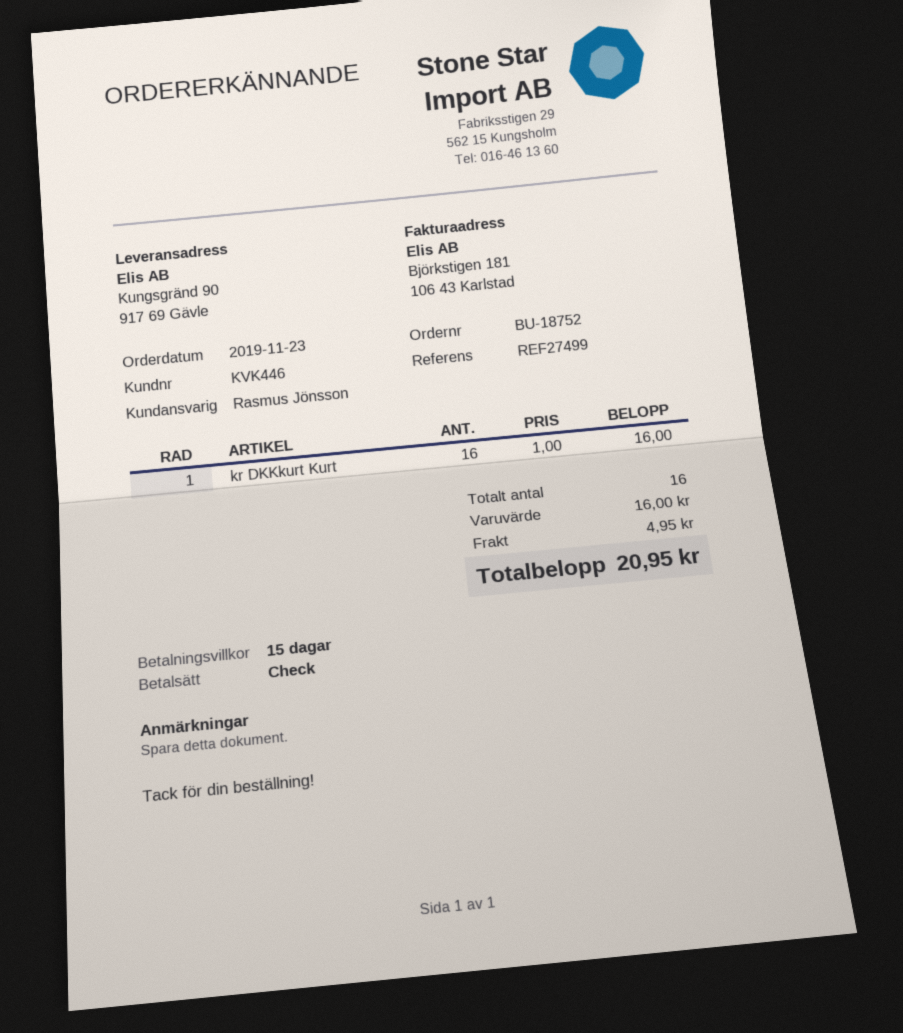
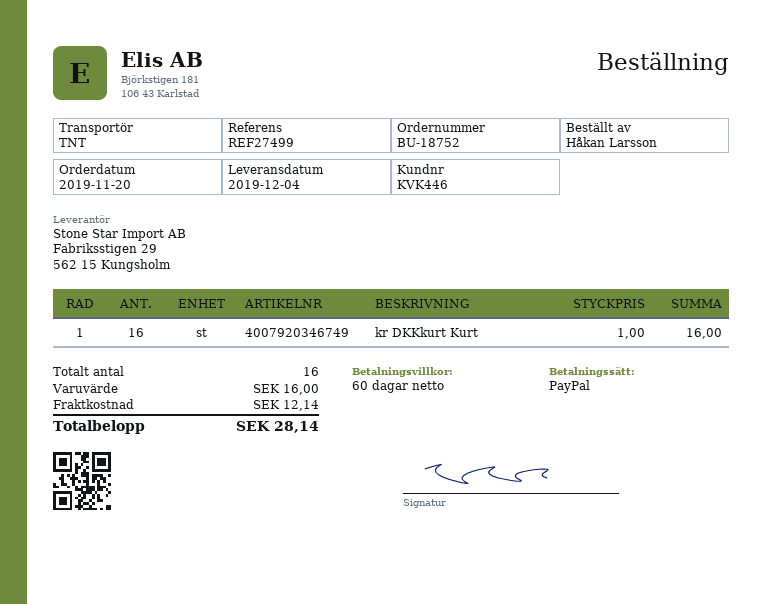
order date: 2019-11-23 -> 2019-11-20
payment terms: 15 days -> 60 days
payment method: cheque -> PayPal
shipping: 4.95 -> 12.14
total: 20.95 -> 28.14

